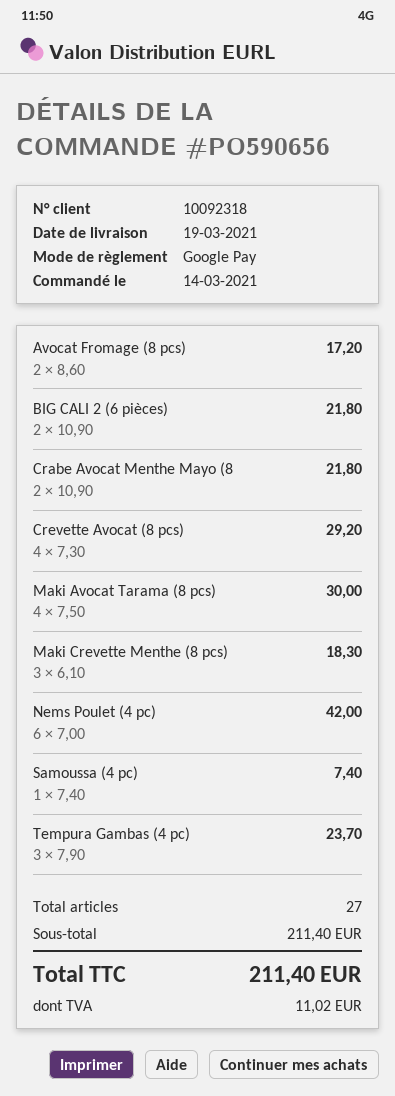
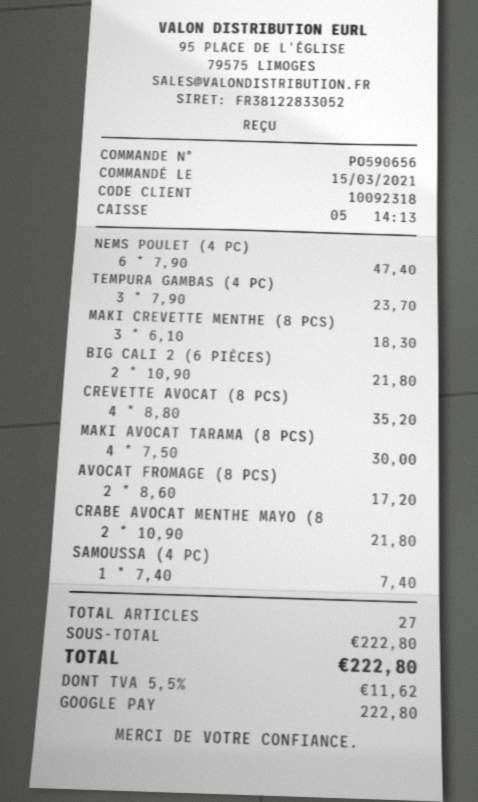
order date: 2021-03-14 -> 2021-03-15
Crevette Avocat (8 pcs): 4 x 7.30 = 29.20 -> 4 x 8.80 = 35.20
Nems Poulet (4 pc): 6 x 7.00 = 42.00 -> 6 x 7.90 = 47.40
subtotal: 211.40 -> 222.80
tax: 11.02 -> 11.62
total: 211.40 -> 222.80

